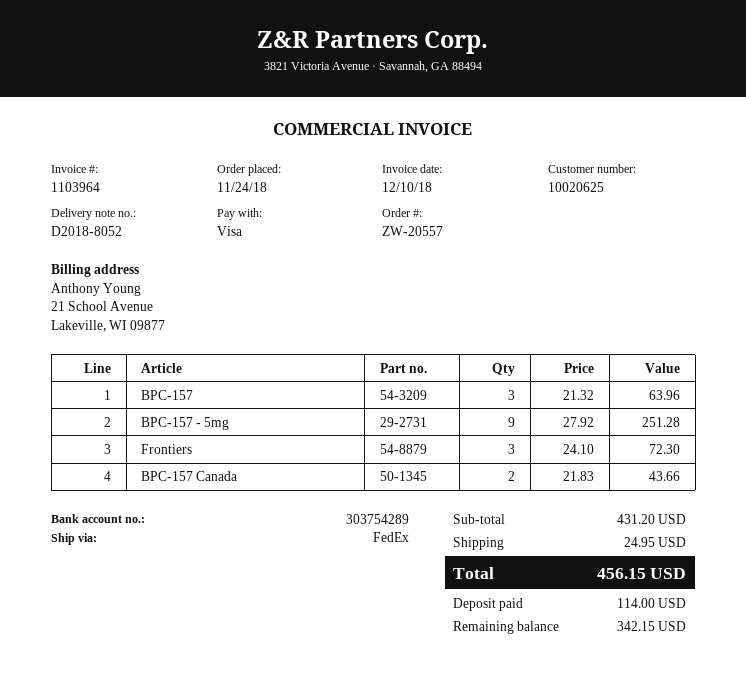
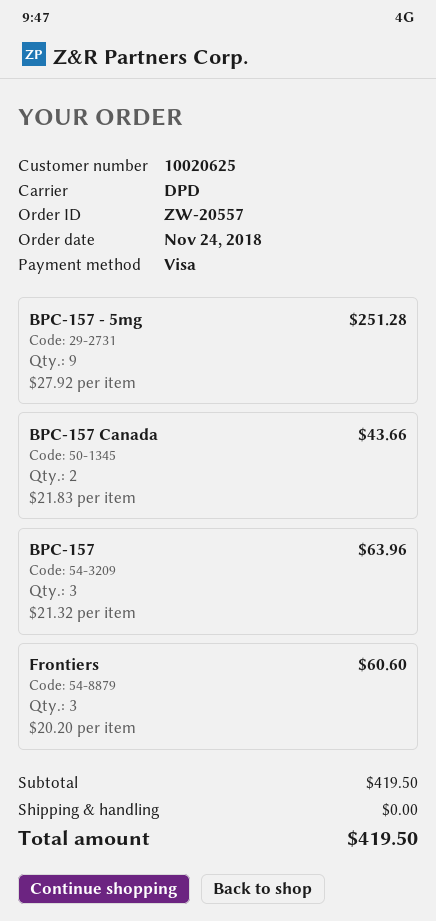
shipping method: FedEx -> DPD
Frontiers: 3 x 24.10 = 72.30 -> 3 x 20.20 = 60.60
subtotal: 431.20 -> 419.50
shipping: 24.95 -> 0.00
total: 456.15 -> 419.50

